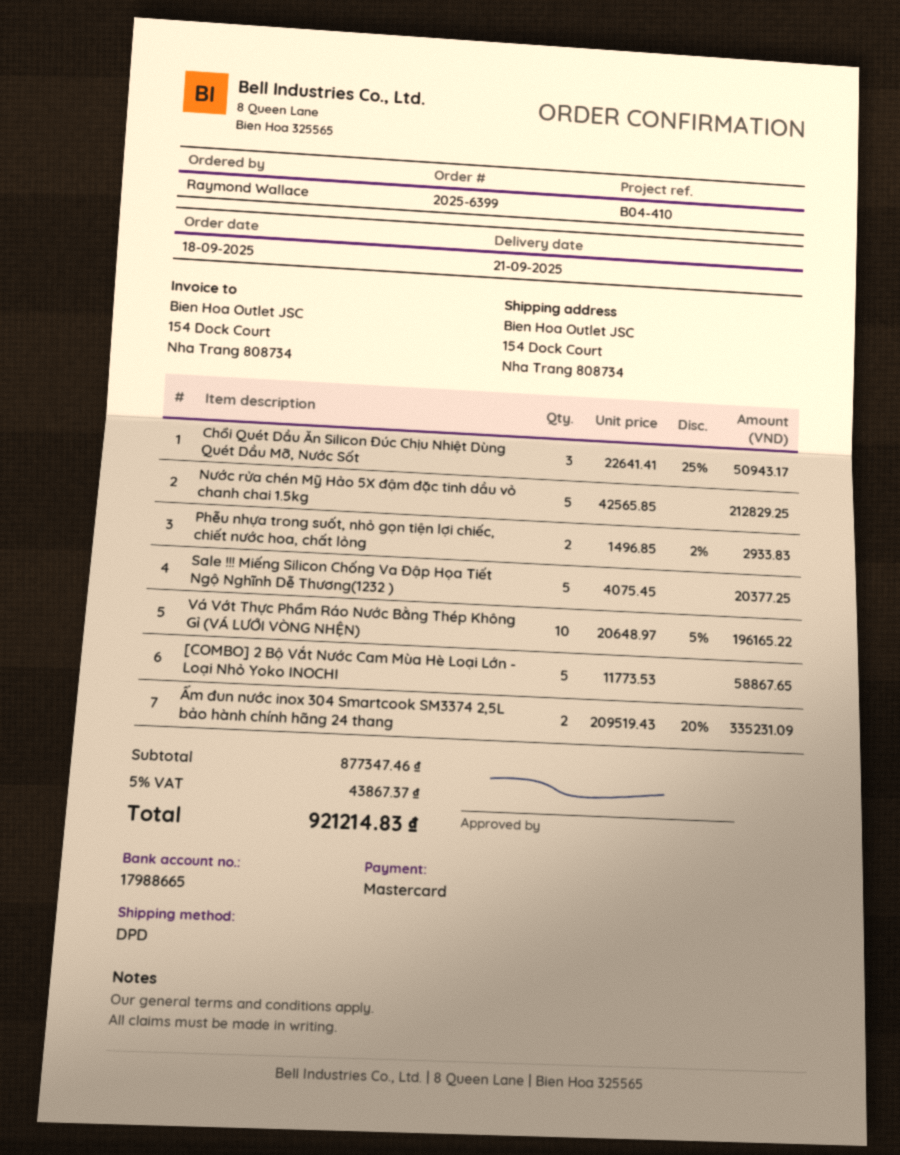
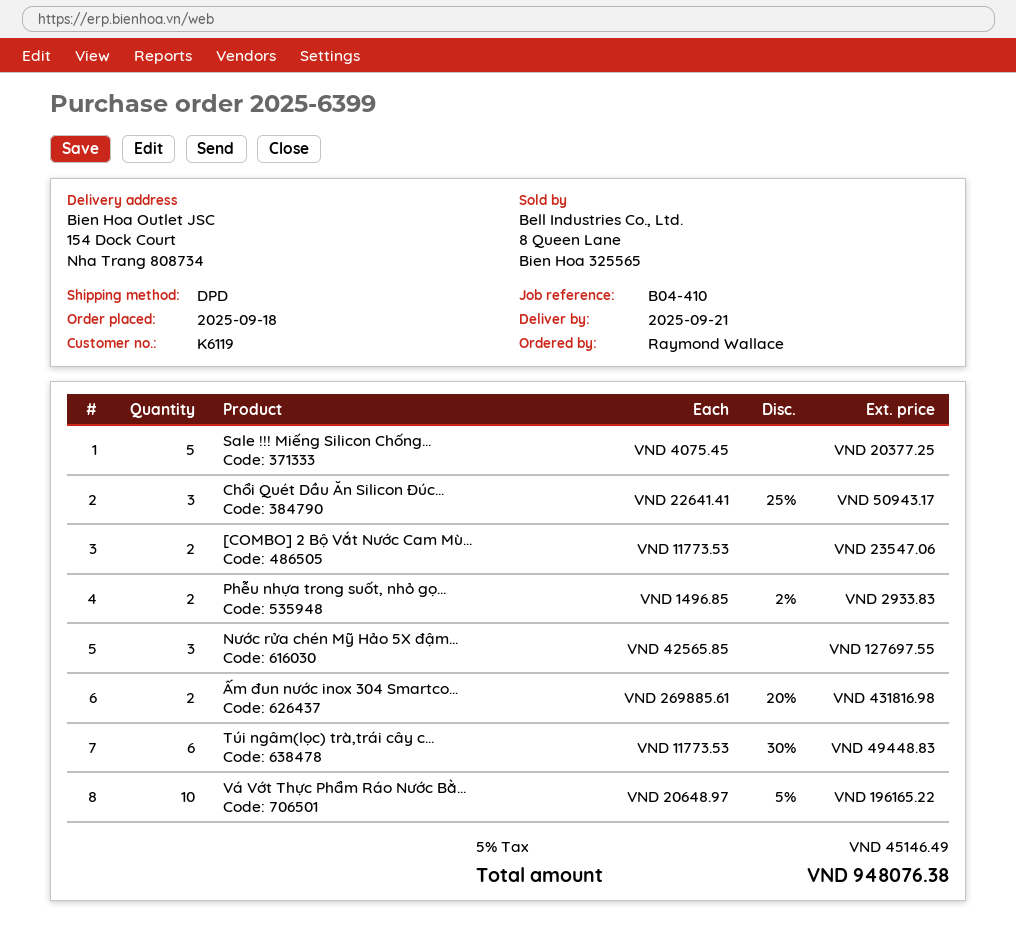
Nước rửa chén Mỹ Hảo 5X đậm đặc tinh dầu vỏ chanh chai 1.5kg: 5 x 42565.85 = 212829.25 -> 3 x 42565.85 = 127697.55
[COMBO] 2 Bộ Vắt Nước Cam Mùa Hè Loại Lớn - Loại Nhỏ Yoko INOCHI: 5 x 11773.53 = 58867.65 -> 2 x 11773.53 = 23547.06
Ấm đun nước inox 304 Smartcook SM3374 2,5L bảo hành chính hãng 24 thang: 2 x 209519.43 - 20% = 335231.09 -> 2 x 269885.61 - 20% = 431816.98
Túi ngâm(lọc) trà,trái cây c...: none -> 6 x 11773.53 - 30% = 49448.83
tax: 5% = 43867.37 -> 5% = 45146.49
total: 921214.83 -> 948076.38

